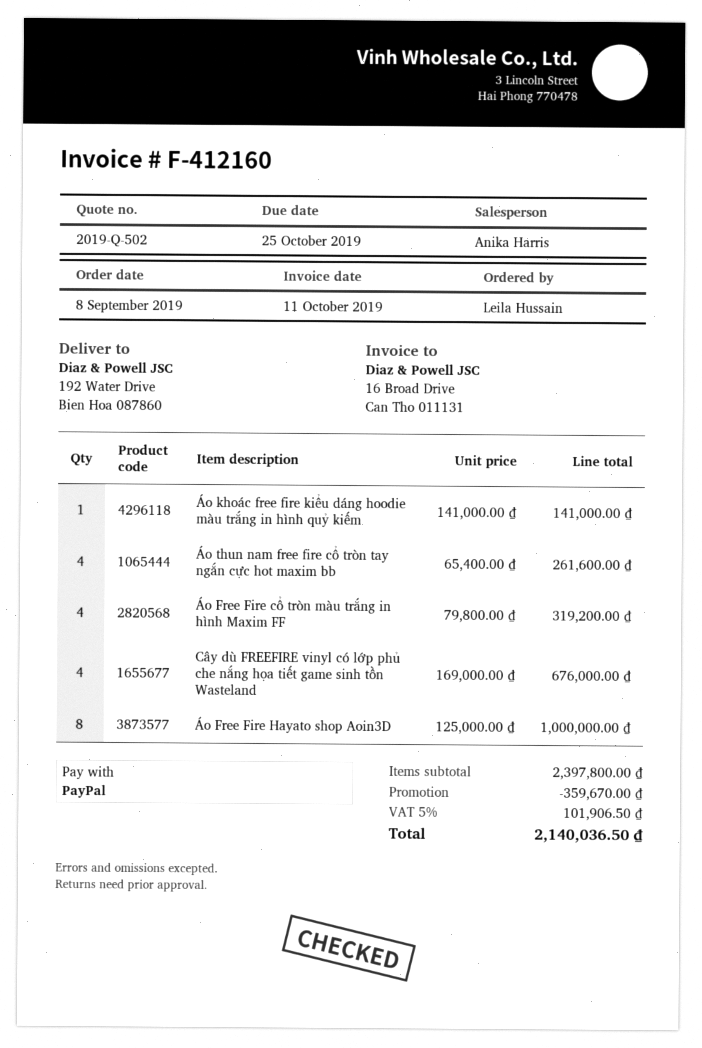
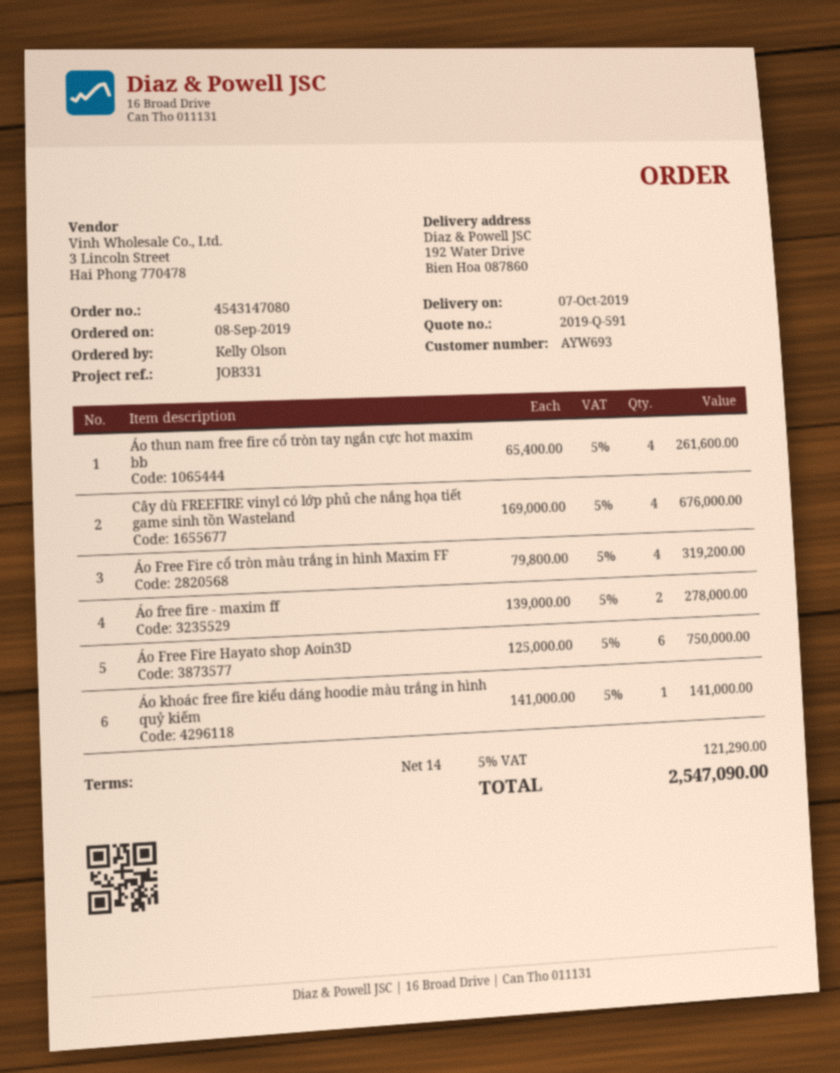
quote number: 2019-Q-502 -> 2019-Q-591
ordered by: Leila Hussain -> Kelly Olson
Áo Free Fire Hayato shop Aoin3D: 8 x 125000.00 = 1000000.00 -> 6 x 125000.00 = 750000.00
Áo free fire - maxim ff: none -> 2 x 139000.00 = 278000.00
discount: 359670.00 -> none
tax: 5% = 101906.50 -> 5% = 121290.00
total: 2140036.50 -> 2547090.00

